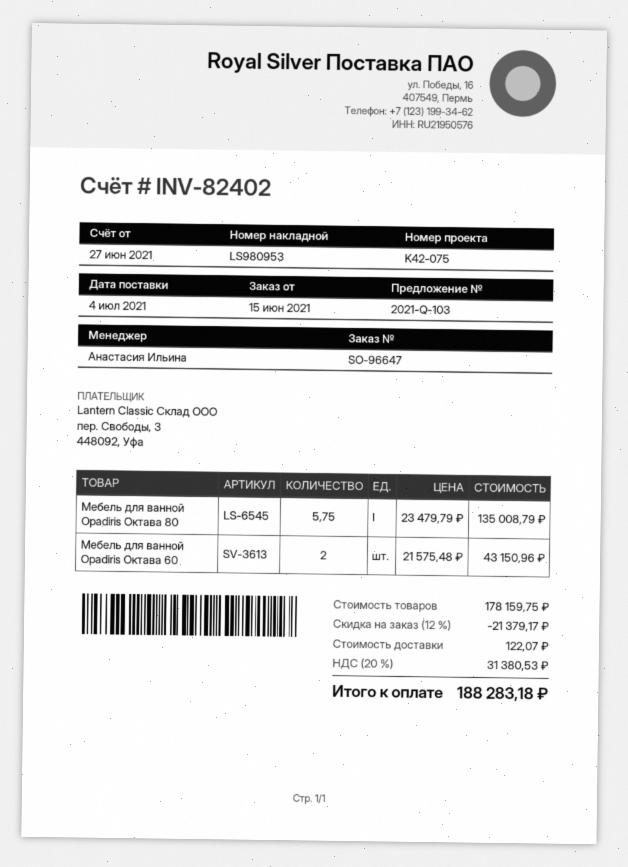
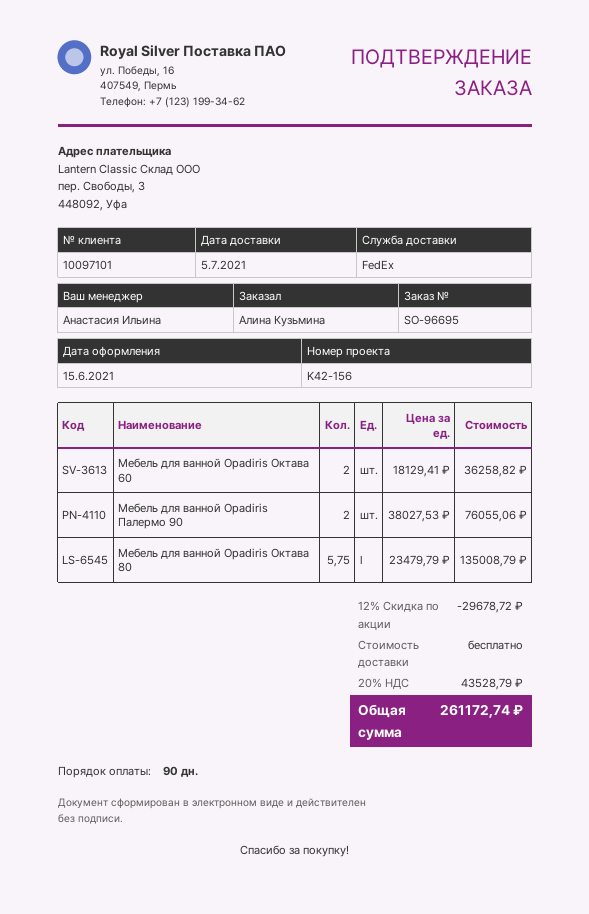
order number: SO-96647 -> SO-96695
delivery date: 2021-07-04 -> 2021-07-05
reference: K42-075 -> K42-156
Мебель для ванной Opadiris Октава 60: 2 x 21575.48 = 43150.96 -> 2 x 18129.41 = 36258.82
Мебель для ванной Opadiris Палермо 90: none -> 2 x 38027.53 = 76055.06
discount: 12% = 21379.17 -> 12% = 29678.72
shipping: 122.07 -> 0.00
tax: 20% = 31380.53 -> 20% = 43528.79
total: 188283.18 -> 261172.74

